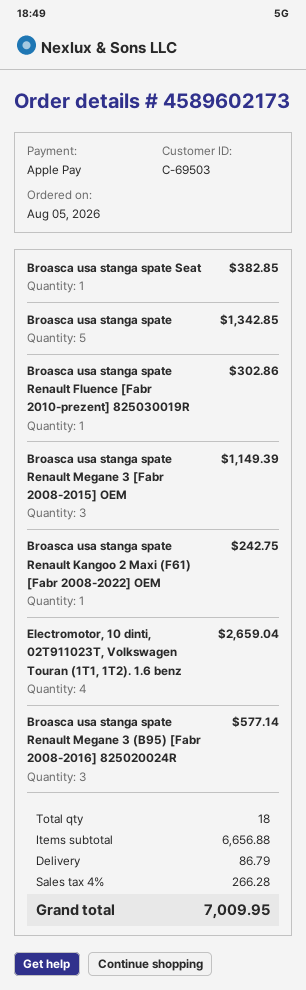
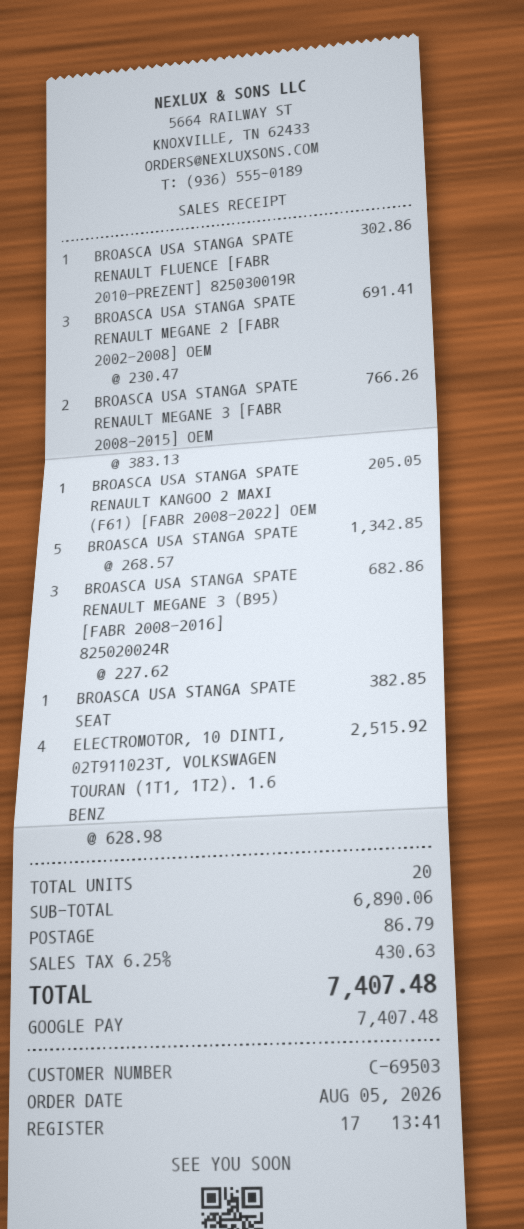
payment method: Apple Pay -> Google Pay
Broasca usa stanga spate Renault Megane 3 [Fabr 2008-2015] OEM: 3 for 1149.39 -> 2 for 766.26
Broasca usa stanga spate Renault Kangoo 2 Maxi (F61) [Fabr 2008-2022] OEM: 1 for 242.75 -> 1 for 205.05
Electromotor, 10 dinti, 02T911023T, Volkswagen Touran (1T1, 1T2). 1.6 benz: 4 for 2659.04 -> 4 for 2515.92
Broasca usa stanga spate Renault Megane 3 (B95) [Fabr 2008-2016] 825020024R: 3 for 577.14 -> 3 for 682.86
BROASCA USA STANGA SPATE RENAULT MEGANE 2 [FABR 2002-2008] OEM: none -> 3 for 691.41
total quantity: 18 -> 20
subtotal: 6656.88 -> 6890.06
tax: 4% = 266.28 -> 6.25% = 430.63
total: 7009.95 -> 7407.48

